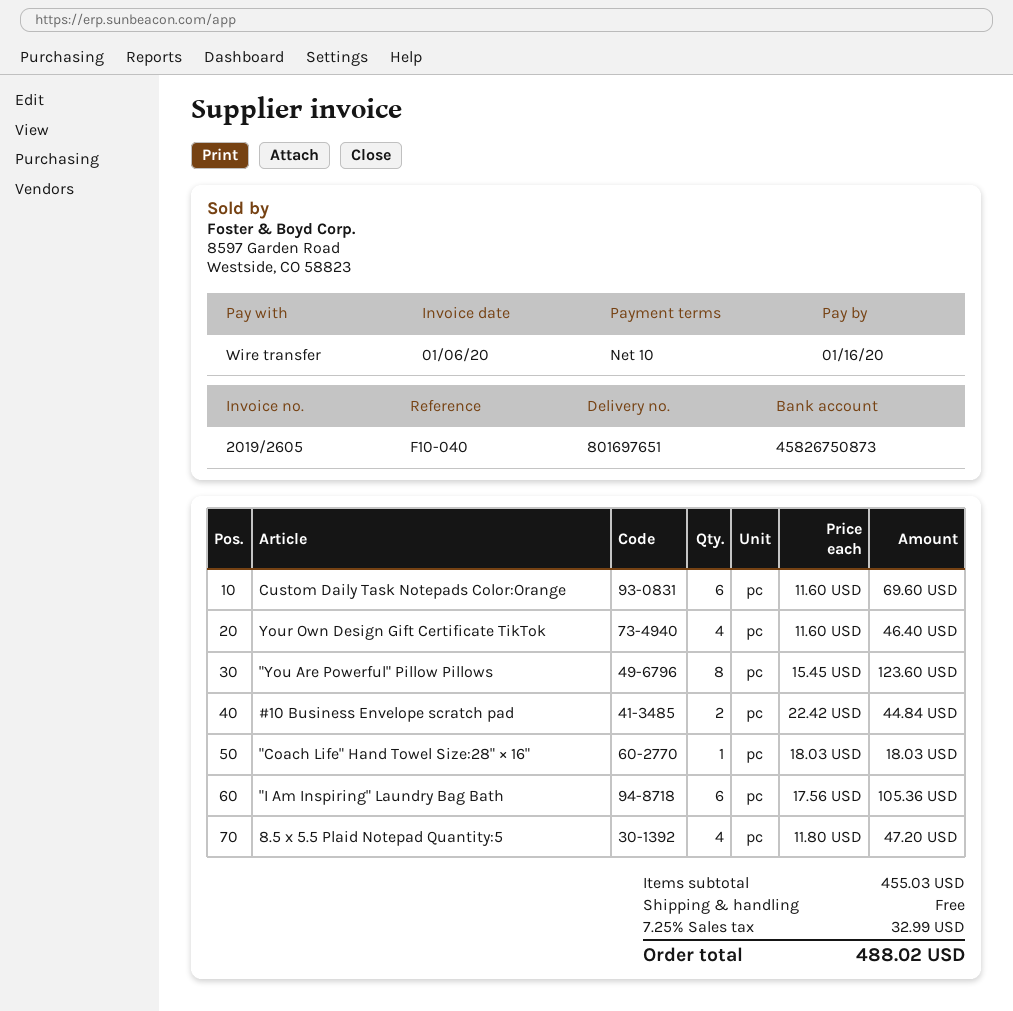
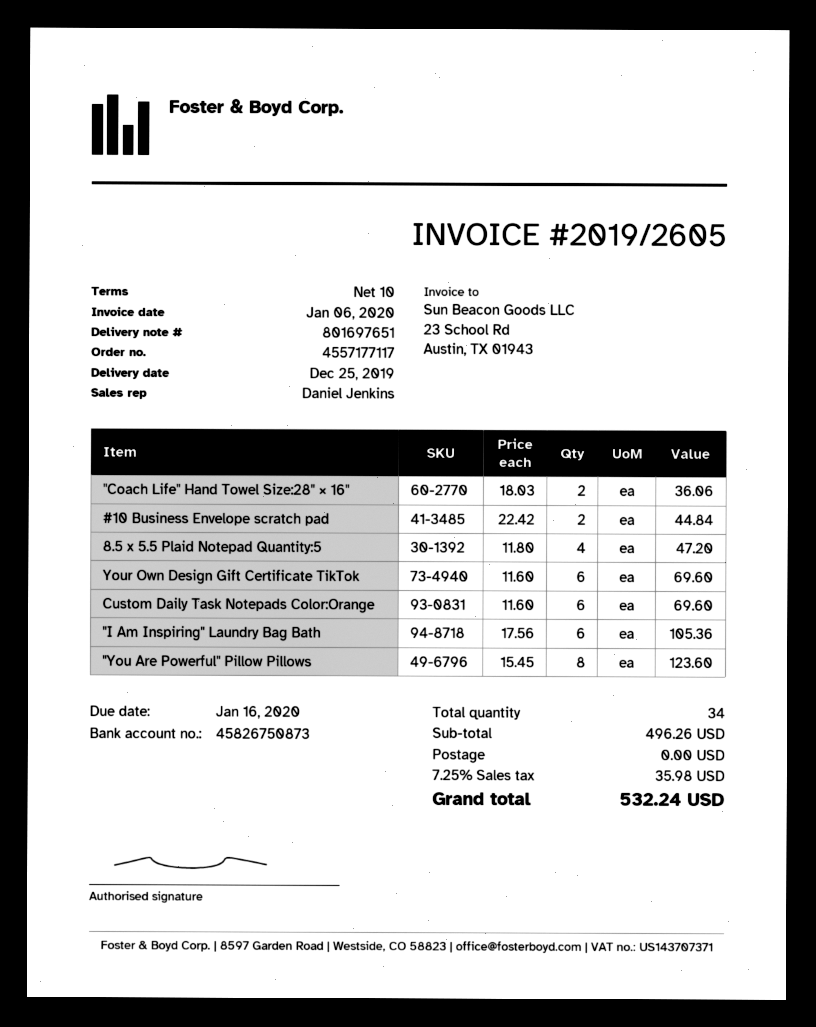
Your Own Design Gift Certificate TikTok: 4 x 11.60 = 46.40 -> 6 x 11.60 = 69.60
"Coach Life" Hand Towel Size:28" × 16": 1 x 18.03 = 18.03 -> 2 x 18.03 = 36.06
subtotal: 455.03 -> 496.26
tax: 7.25% = 32.99 -> 7.25% = 35.98
total: 488.02 -> 532.24

